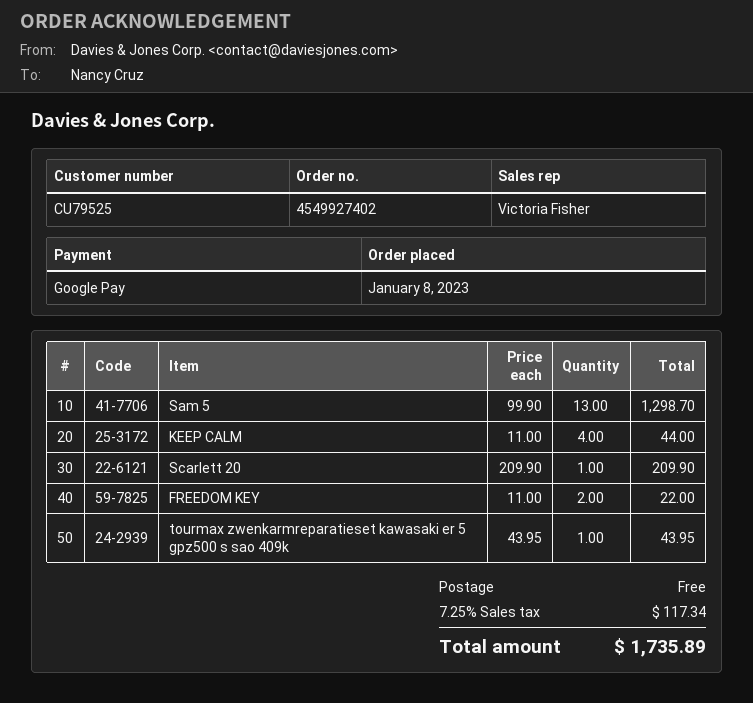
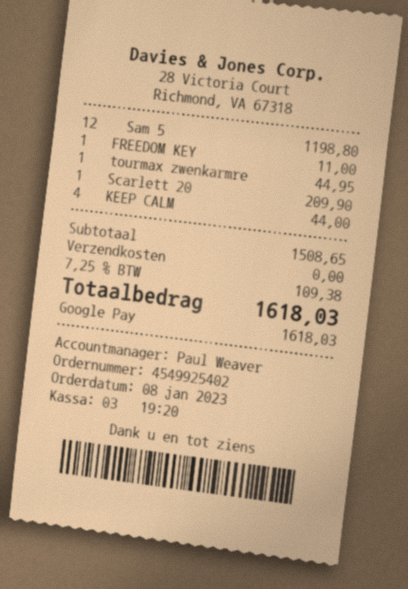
order number: 4549927402 -> 4549925402
sales rep: Victoria Fisher -> Paul Weaver
Sam 5: 13 for 1298.70 -> 12 for 1198.80
FREEDOM KEY: 2 for 22.00 -> 1 for 11.00
tourmax zwenkarmreparatieset kawasaki er 5 gpz500 s sao 409k: 1 for 43.95 -> 1 for 44.95
tax: 7.25% = 117.34 -> 7.25% = 109.38
total: 1735.89 -> 1618.03

